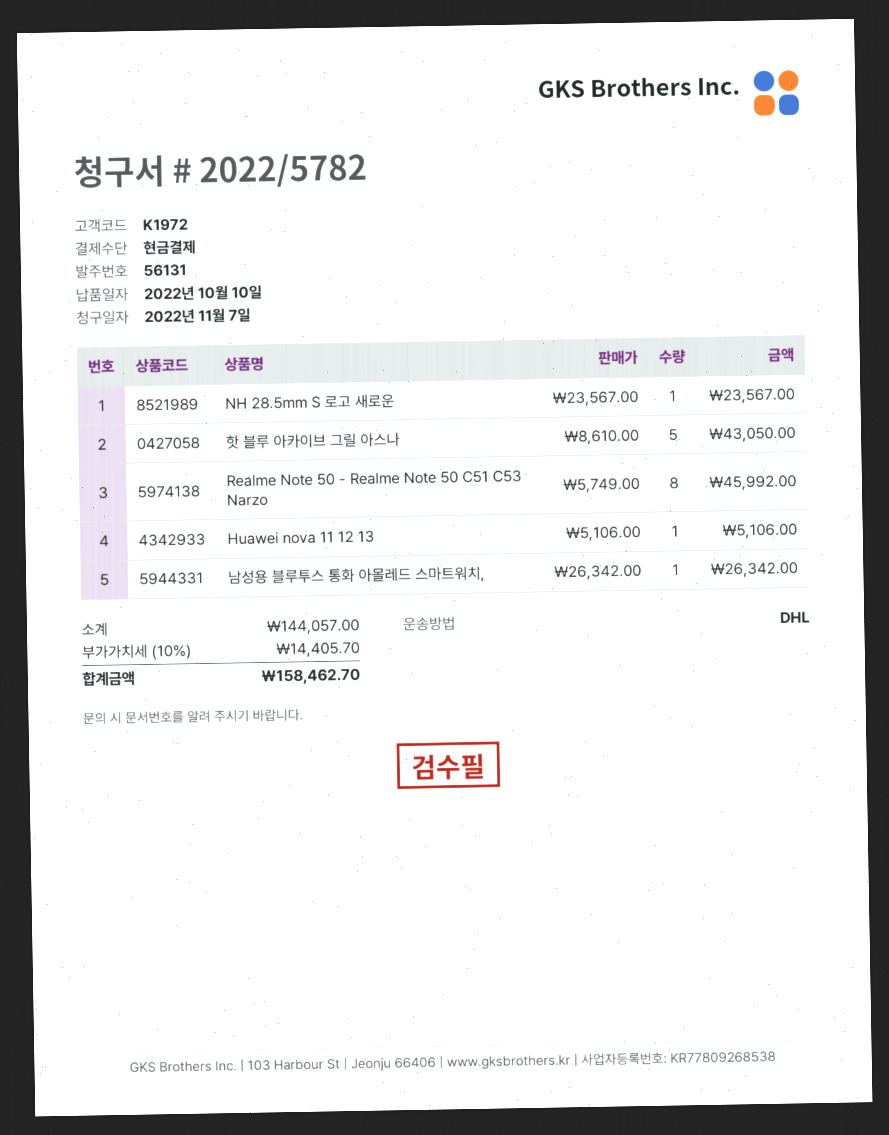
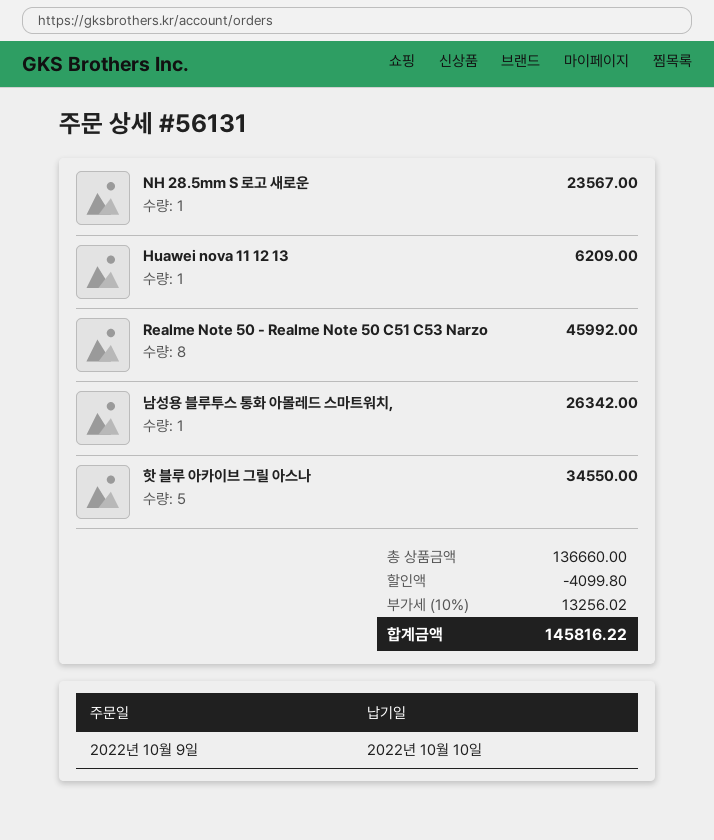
핫 블루 아카이브 그릴 아스나: 5 for 43050.00 -> 5 for 34550.00
Huawei nova 11 12 13: 1 for 5106.00 -> 1 for 6209.00
subtotal: 144057.00 -> 136660.00
discount: none -> 4099.80
tax: 10% = 14405.70 -> 10% = 13256.02
total: 158462.70 -> 145816.22

